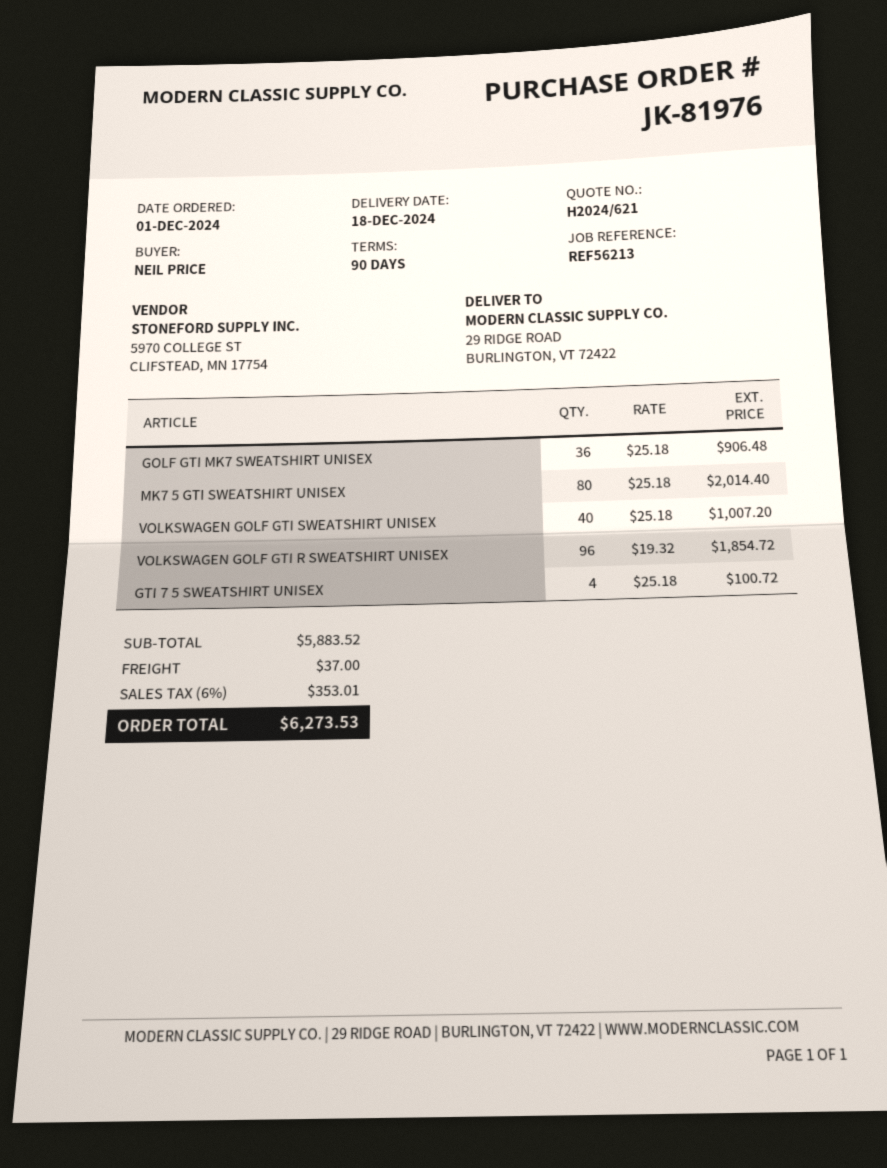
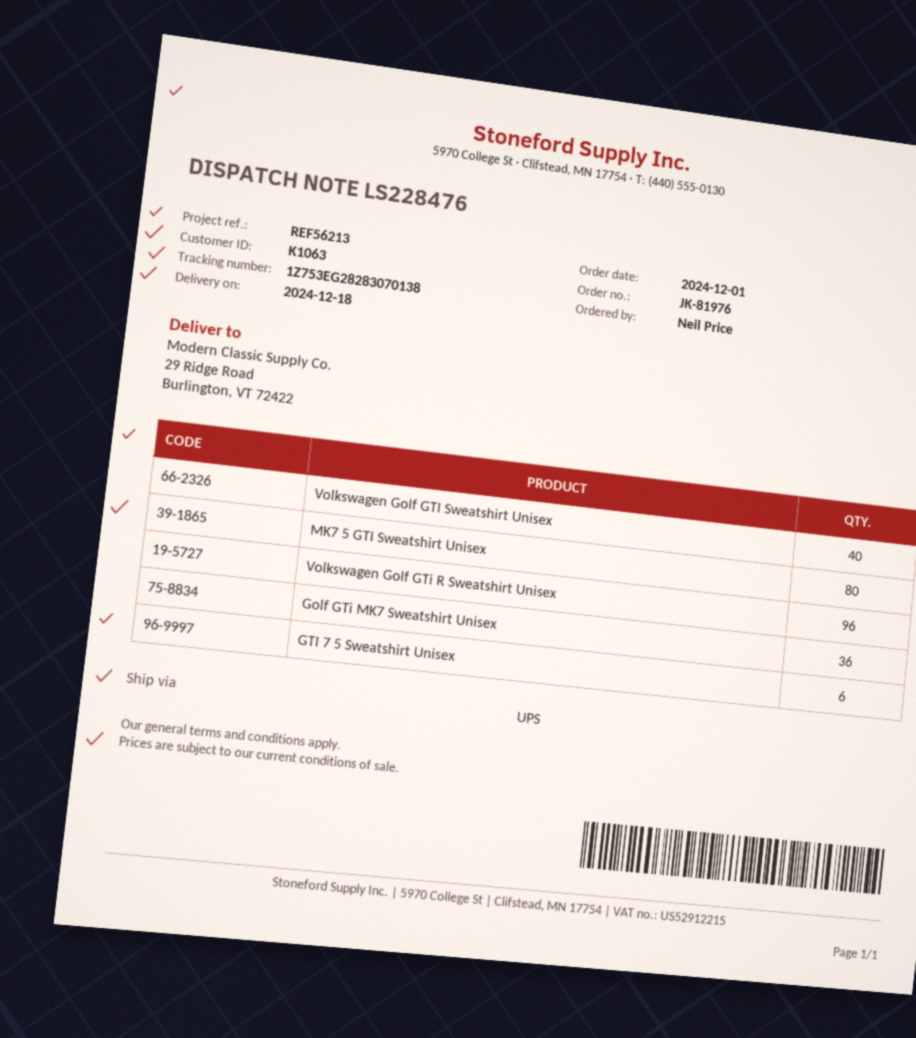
GTI 7 5 SWEATSHIRT UNISEX: 4 -> 6

